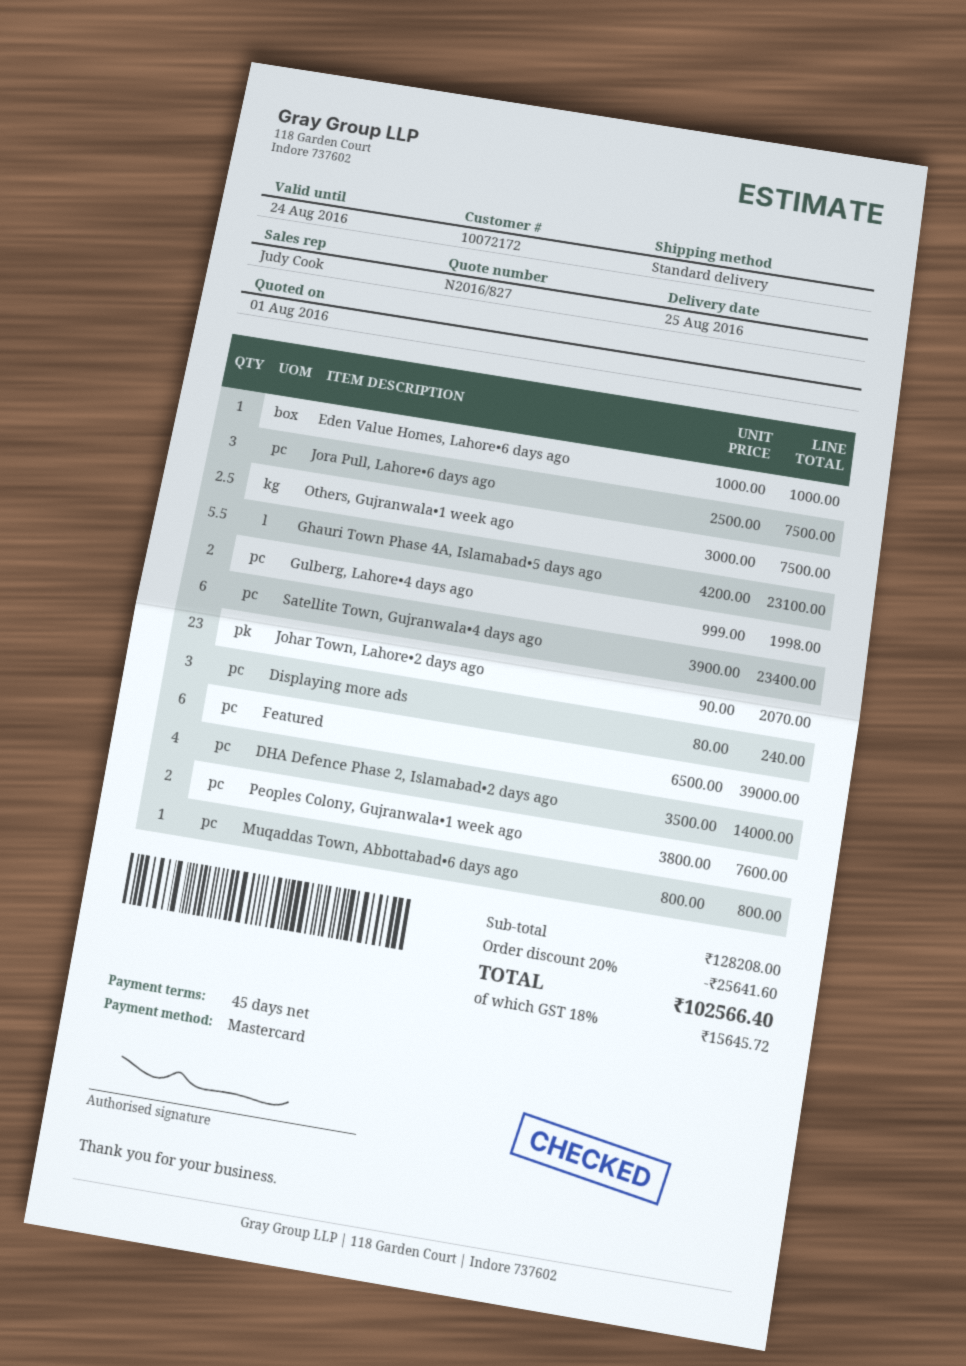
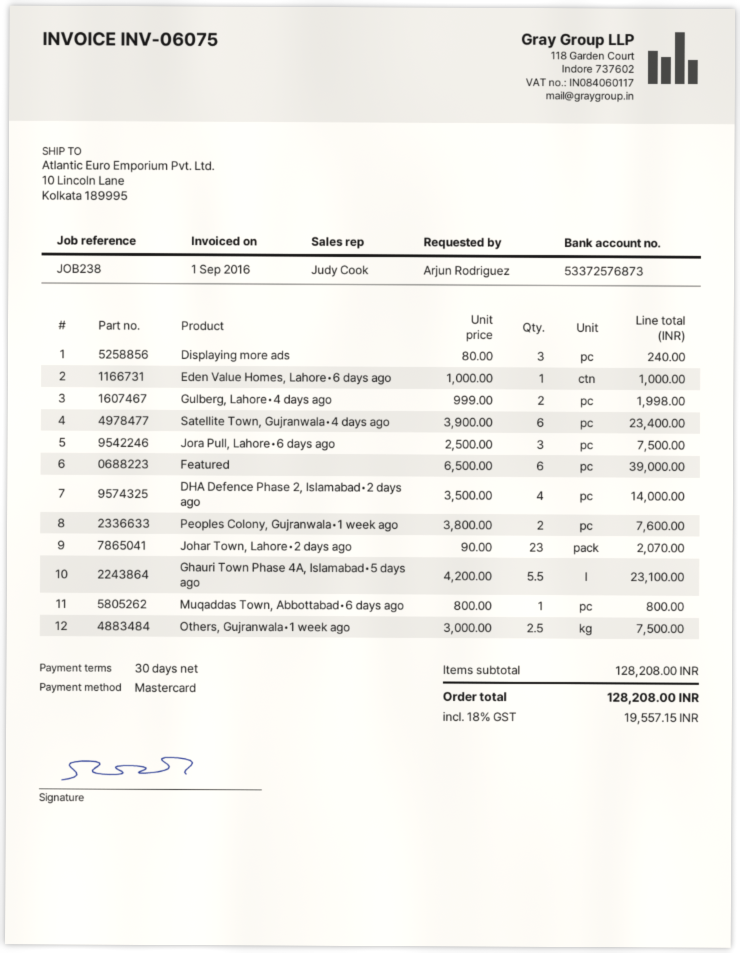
payment terms: 45 days -> 30 days
discount: 20% = 25641.60 -> none
tax: 18% = 15645.72 -> 18% = 19557.15
total: 102566.40 -> 128208.00

